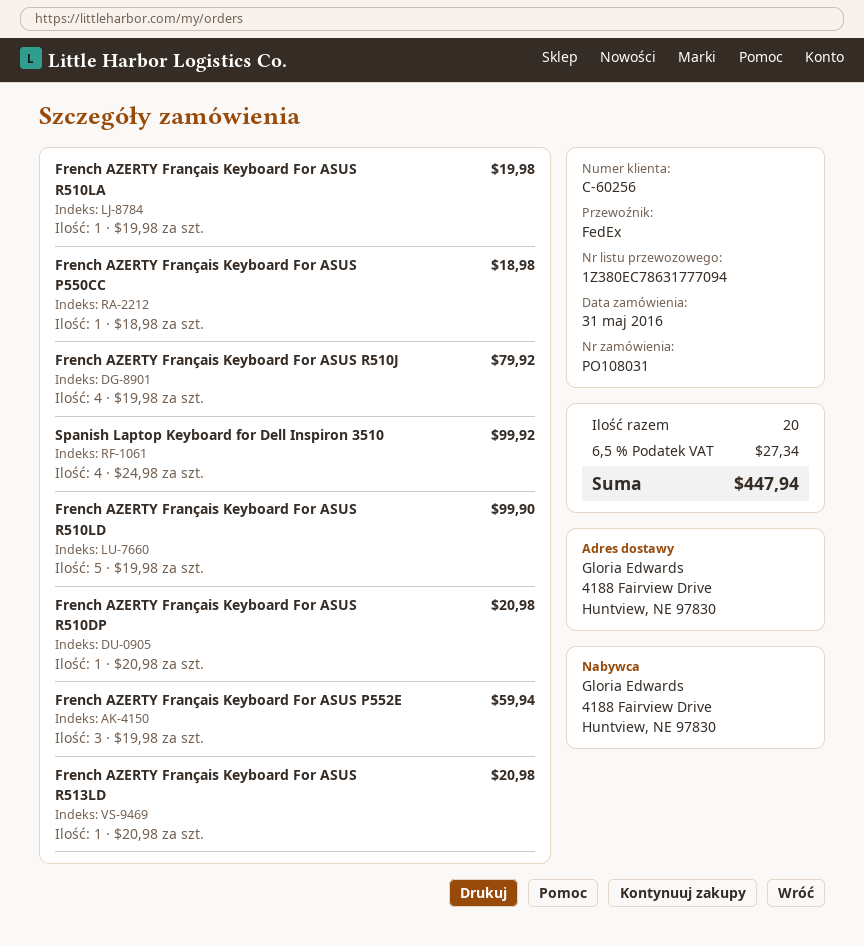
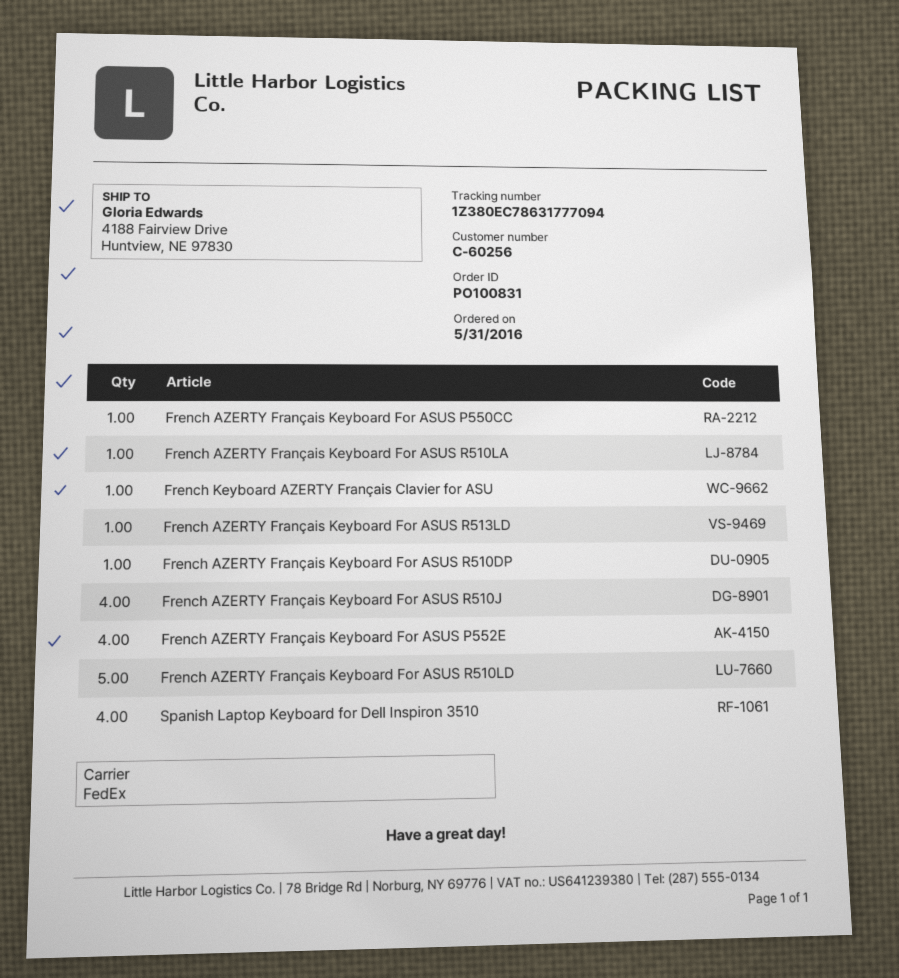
order number: PO108031 -> PO100831
French AZERTY Français Keyboard For ASUS P552E: 3 -> 4
French Keyboard AZERTY Français Clavier for ASU: none -> 1

